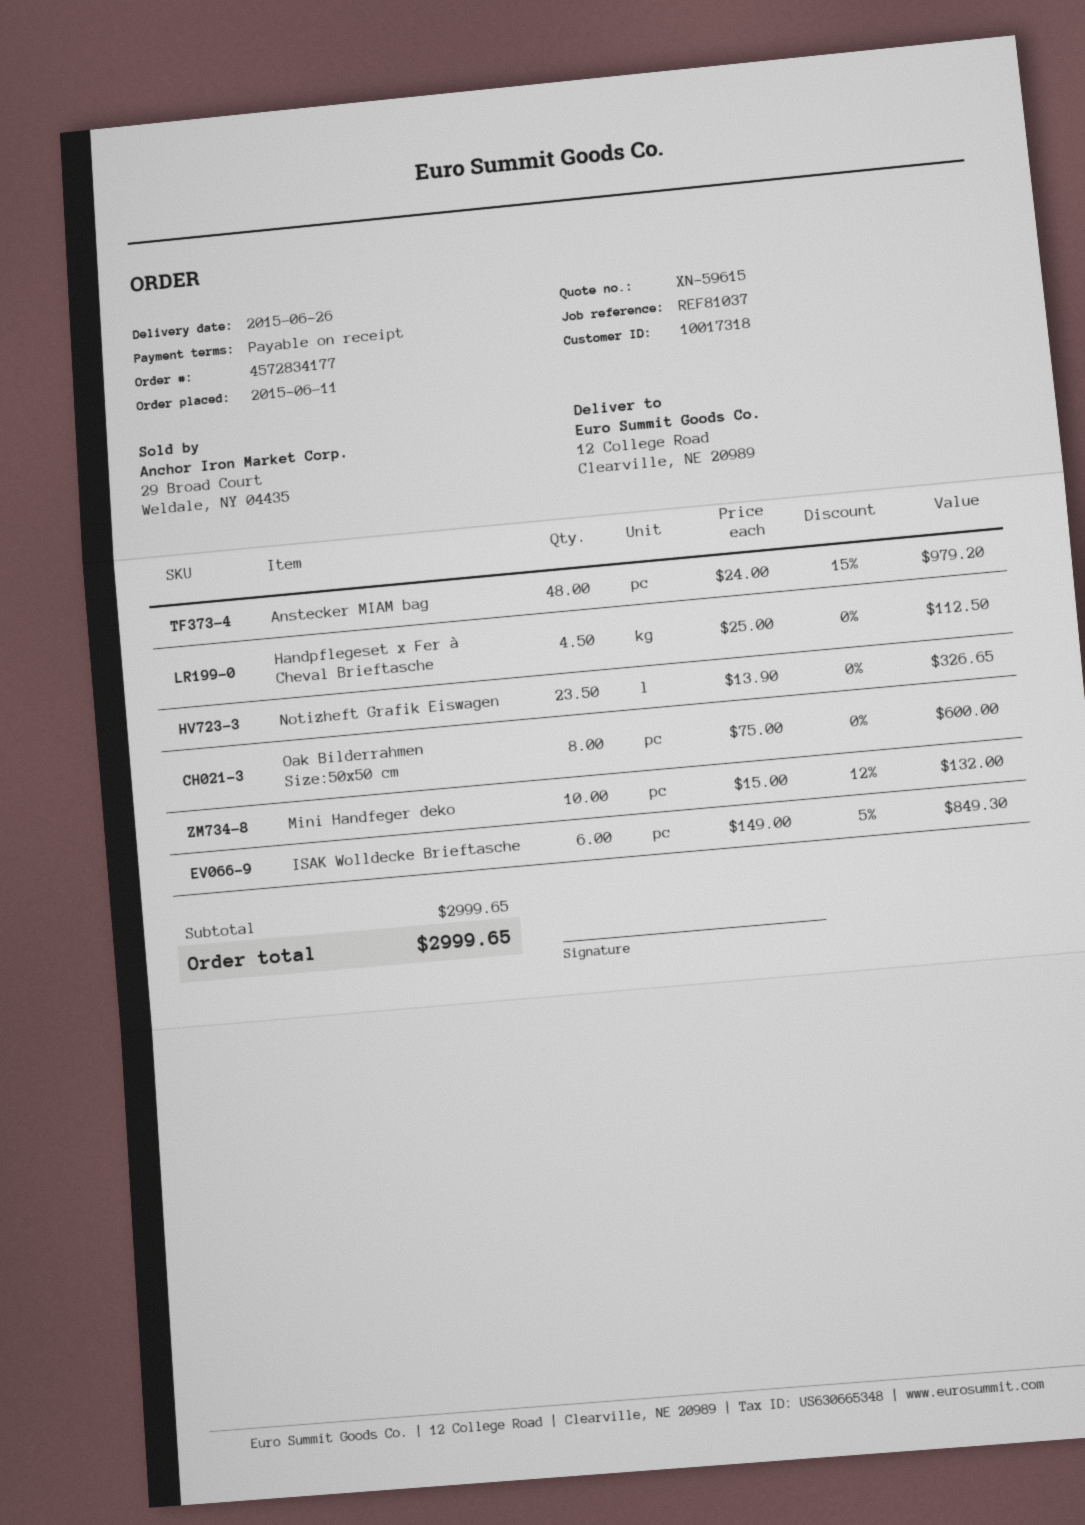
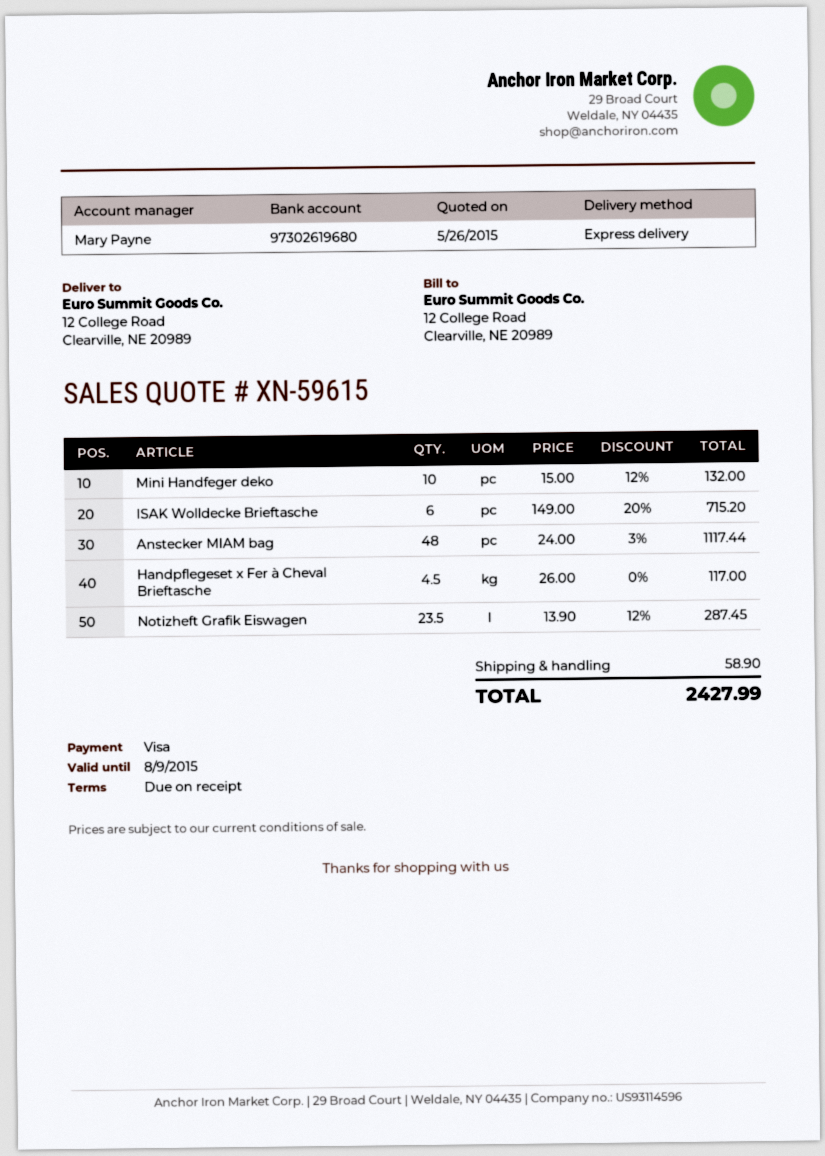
Anstecker MIAM bag: 48 x 24.00 - 15% = 979.20 -> 48 x 24.00 - 3% = 1117.44
Handpflegeset x Fer à Cheval Brieftasche: 4.5 x 25.00 = 112.50 -> 4.5 x 26.00 = 117.00
Notizheft Grafik Eiswagen: 23.5 x 13.90 = 326.65 -> 23.5 x 13.90 - 12% = 287.45
Oak Bilderrahmen Size:50x50 cm: 8 x 75.00 = 600.00 -> none
ISAK Wolldecke Brieftasche: 6 x 149.00 - 5% = 849.30 -> 6 x 149.00 - 20% = 715.20
shipping: none -> 58.90
total: 2999.65 -> 2427.99

